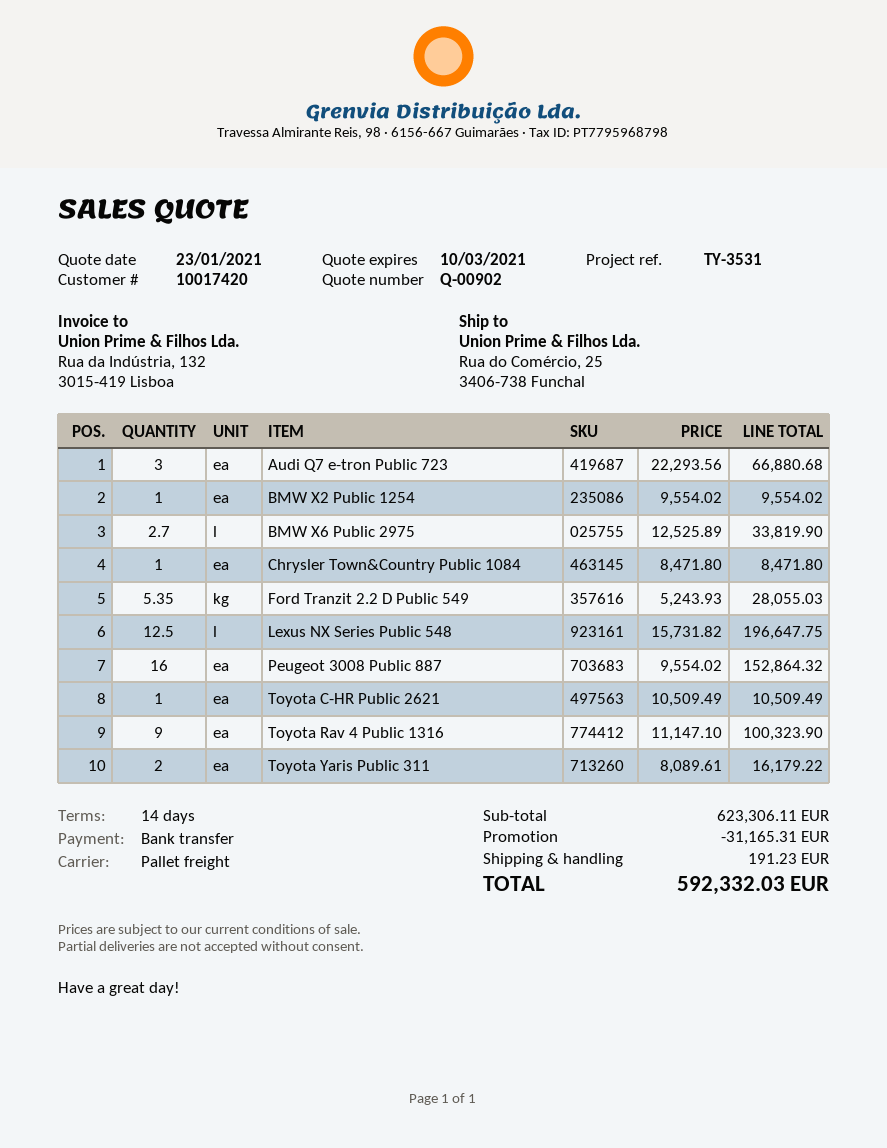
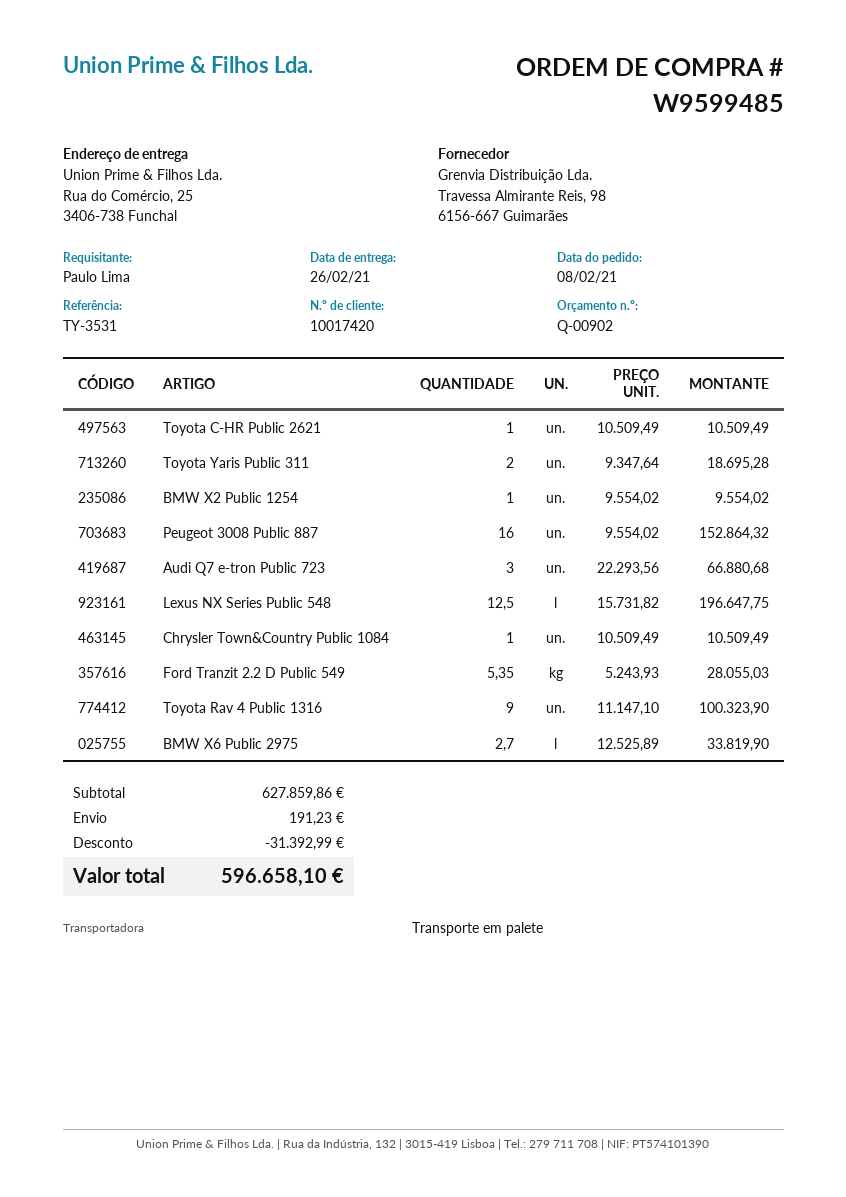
Chrysler Town&Country Public 1084: 1 x 8471.80 = 8471.80 -> 1 x 10509.49 = 10509.49
Toyota Yaris Public 311: 2 x 8089.61 = 16179.22 -> 2 x 9347.64 = 18695.28
subtotal: 623306.11 -> 627859.86
discount: 31165.31 -> 31392.99
total: 592332.03 -> 596658.10

